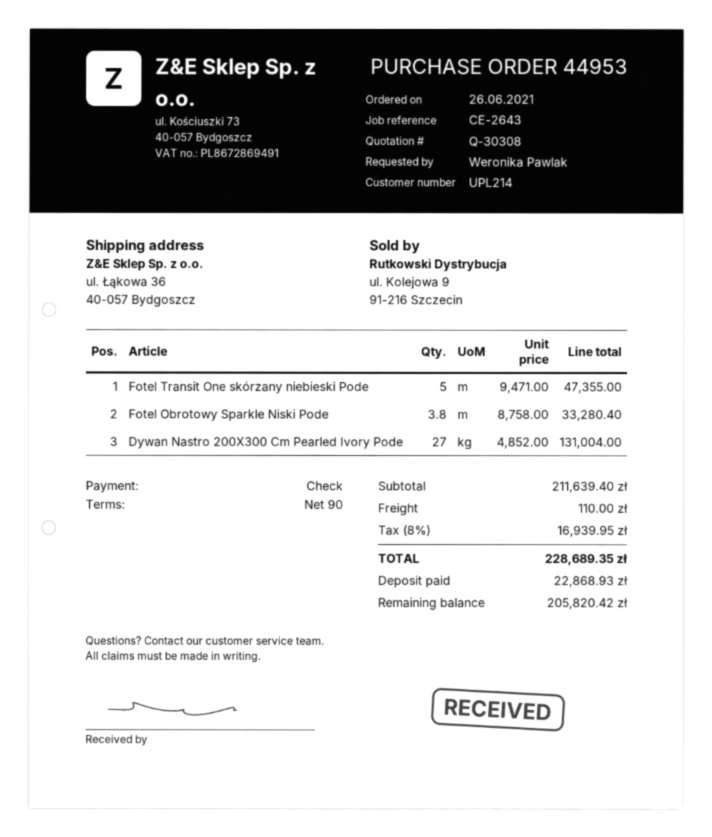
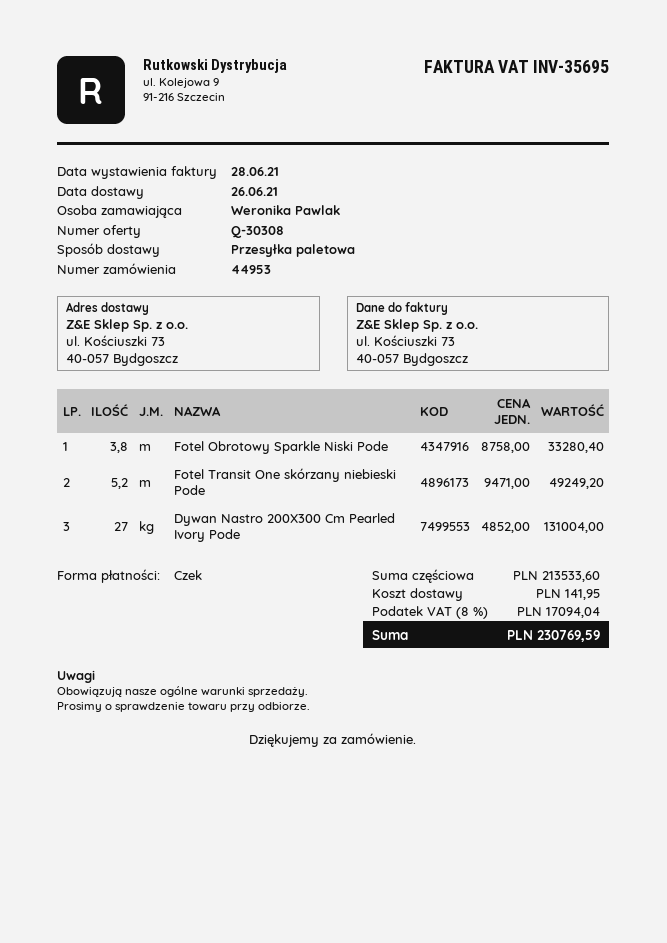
ship to: ul. Łąkowa 36, 40-057 Bydgoszcz -> ul. Kościuszki 73, 40-057 Bydgoszcz
Fotel Transit One skórzany niebieski Pode: 5 x 9471.00 = 47355.00 -> 5.2 x 9471.00 = 49249.20
subtotal: 211639.40 -> 213533.60
shipping: 110.00 -> 141.95
tax: 8% = 16939.95 -> 8% = 17094.04
total: 228689.35 -> 230769.59

